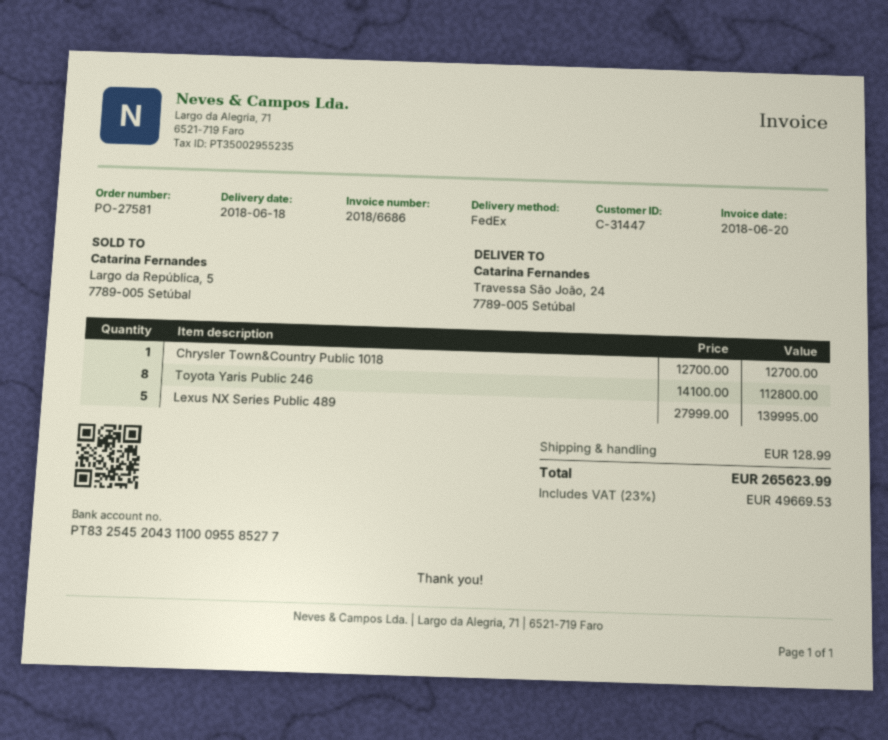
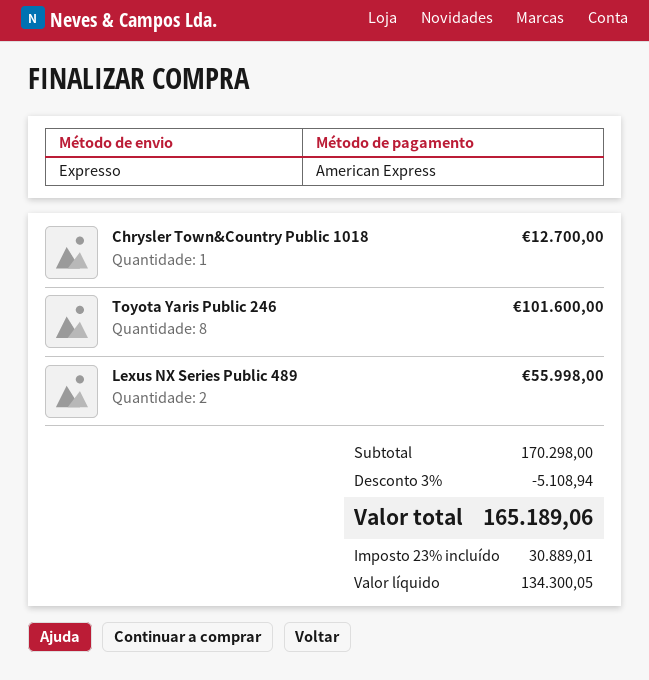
shipping method: FedEx -> express
Toyota Yaris Public 246: 8 for 112800.00 -> 8 for 101600.00
Lexus NX Series Public 489: 5 for 139995.00 -> 2 for 55998.00
discount: none -> 3% = 5108.94
shipping: 128.99 -> none
tax: 23% = 49669.53 -> 23% = 30889.01
total: 265623.99 -> 165189.06

